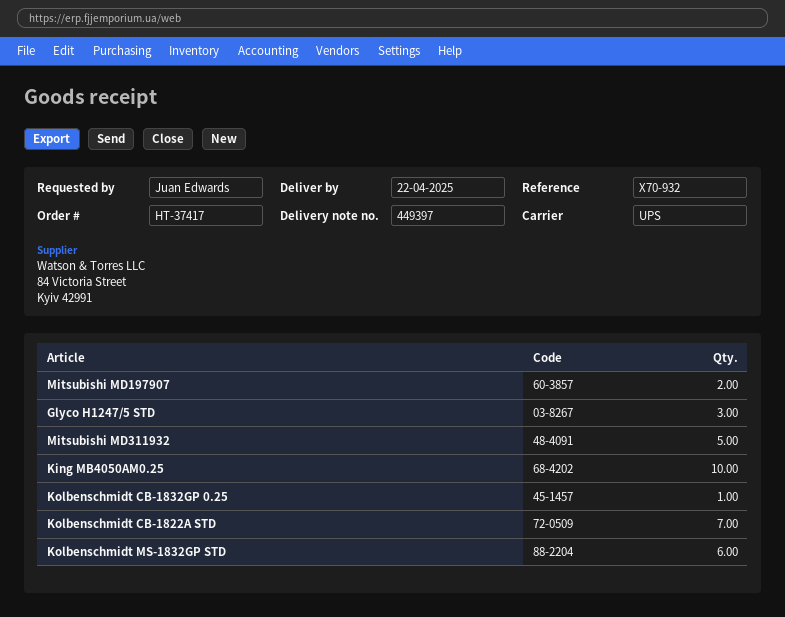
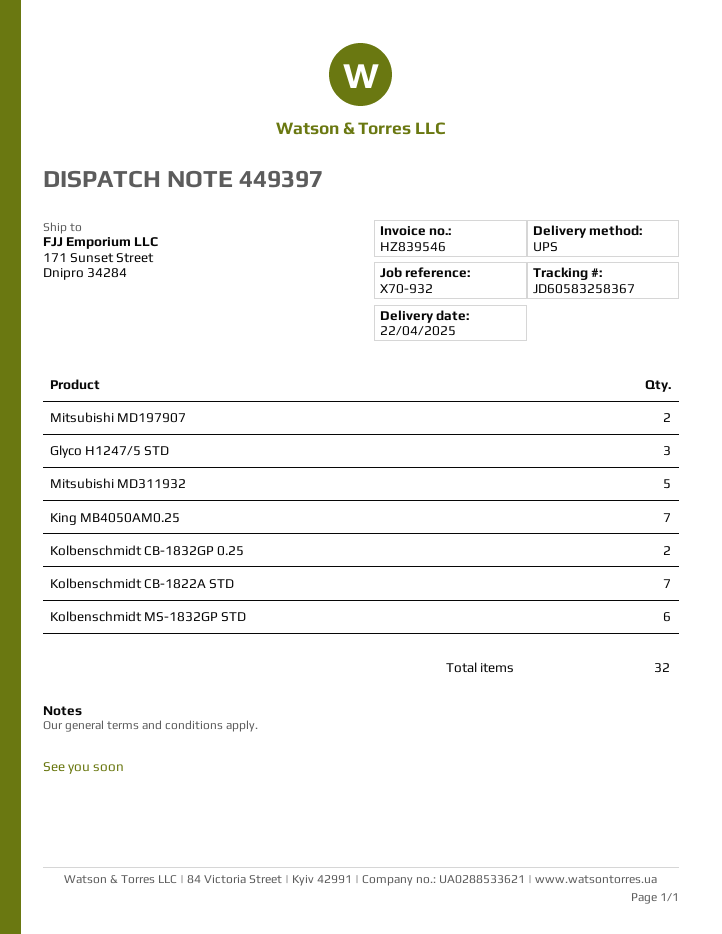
King MB4050AM0.25: 10 -> 7
Kolbenschmidt CB-1832GP 0.25: 1 -> 2

